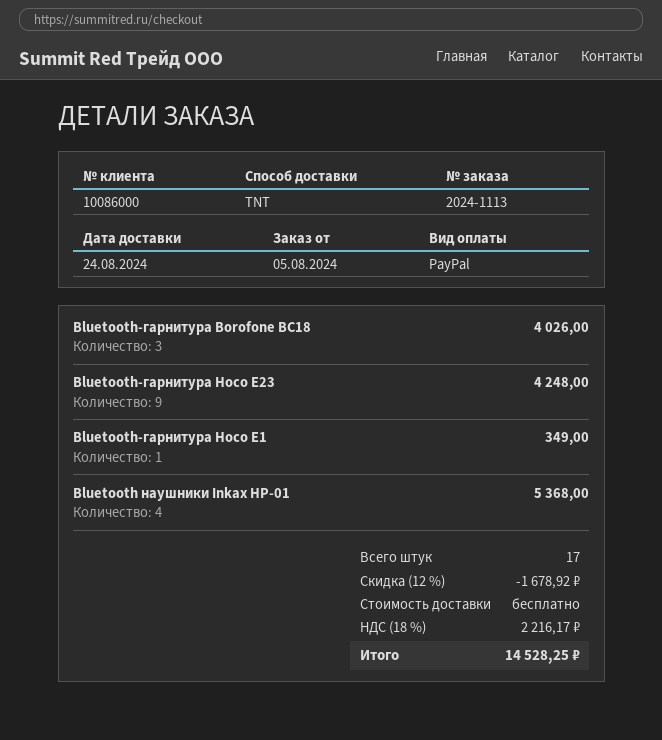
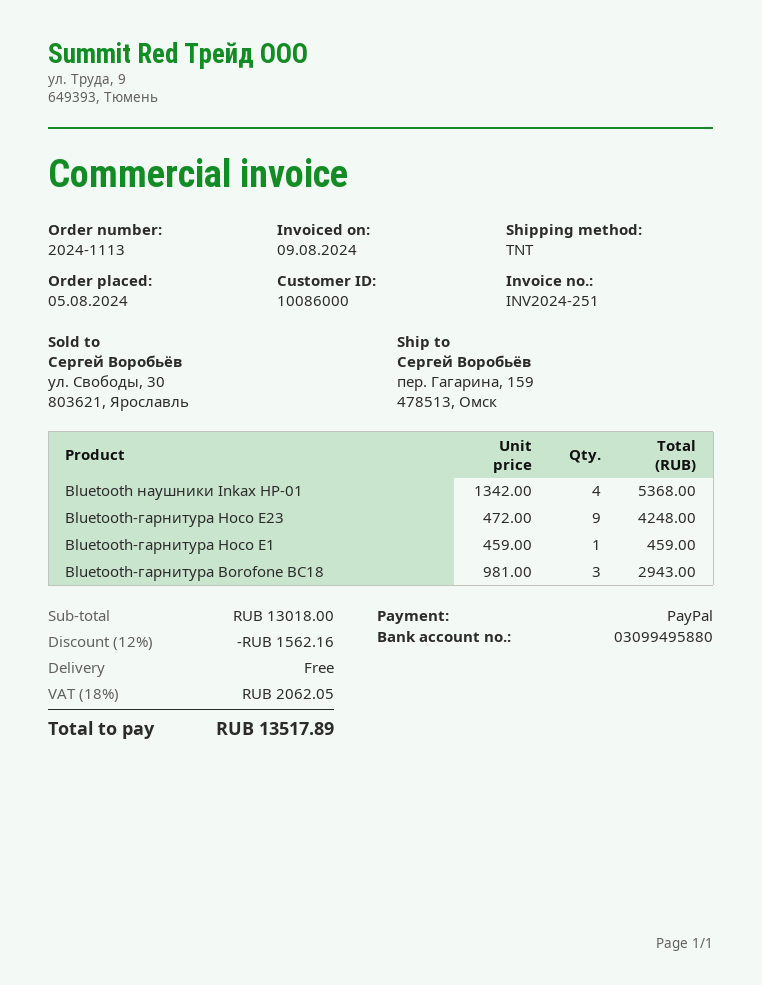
Bluetooth-гарнитура Borofone BC18: 3 for 4026.00 -> 3 for 2943.00
Bluetooth-гарнитура Hoco E1: 1 for 349.00 -> 1 for 459.00
discount: 12% = 1678.92 -> 12% = 1562.16
tax: 18% = 2216.17 -> 18% = 2062.05
total: 14528.25 -> 13517.89

